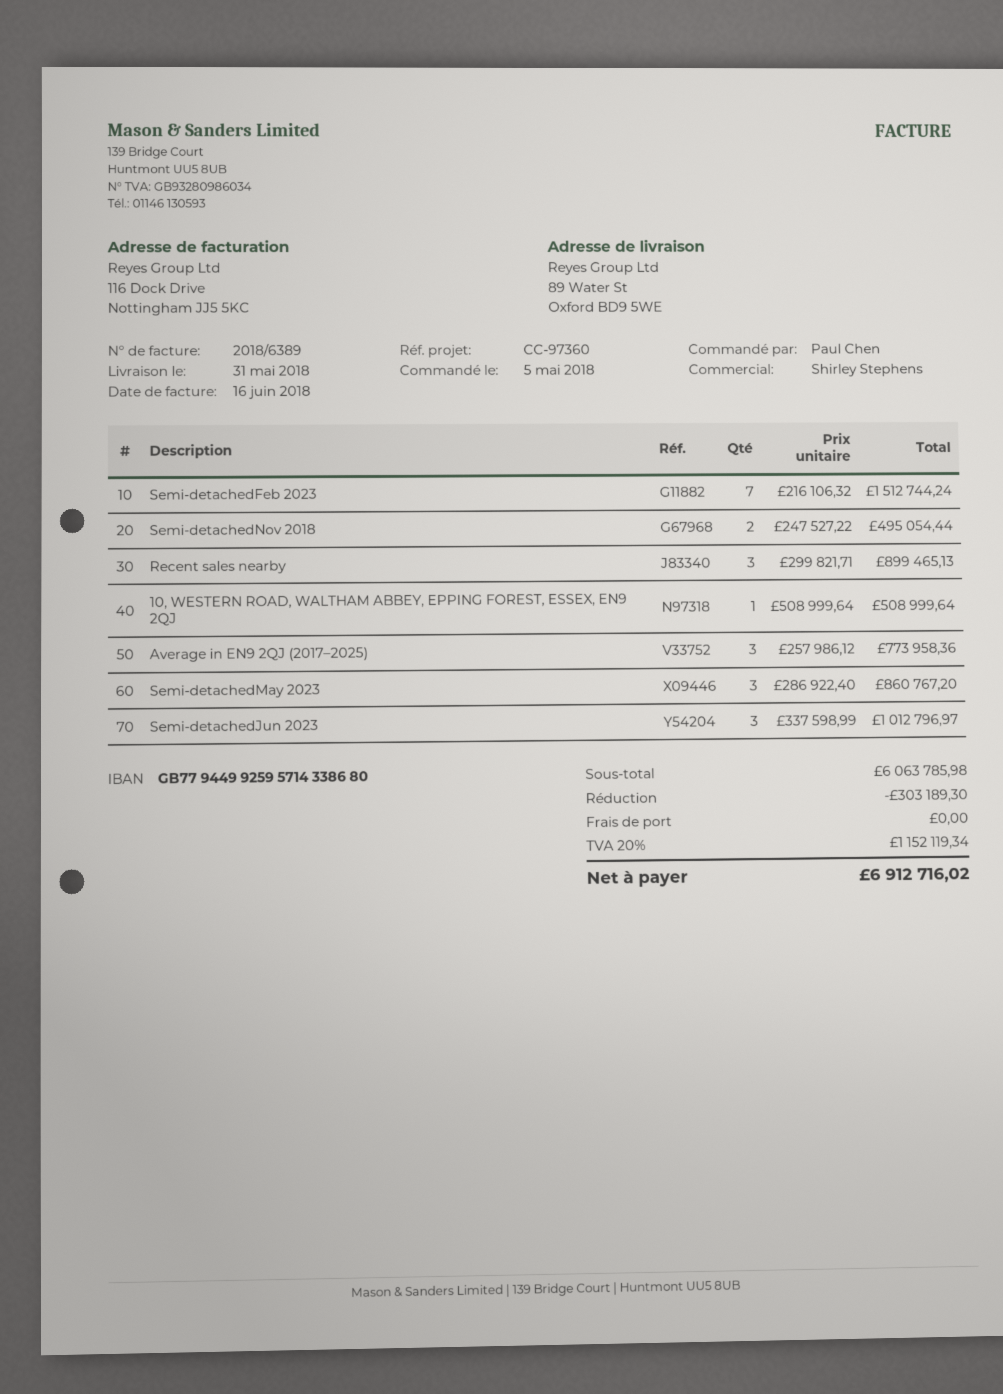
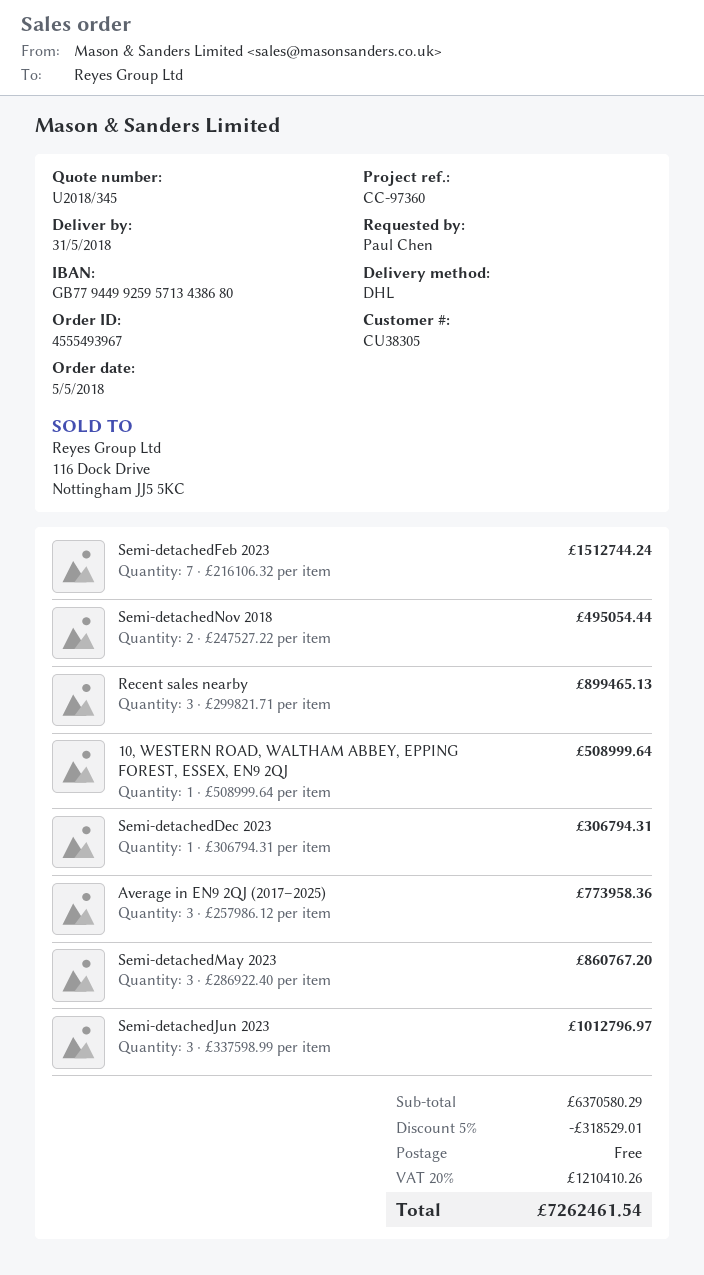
bank account: GB77944992595714338680 -> GB77944992595713438680
Semi-detachedDec 2023: none -> 1 x 306794.31 = 306794.31
subtotal: 6063785.98 -> 6370580.29
discount: 303189.30 -> 318529.01
tax: 20% = 1152119.34 -> 20% = 1210410.26
total: 6912716.02 -> 7262461.54

